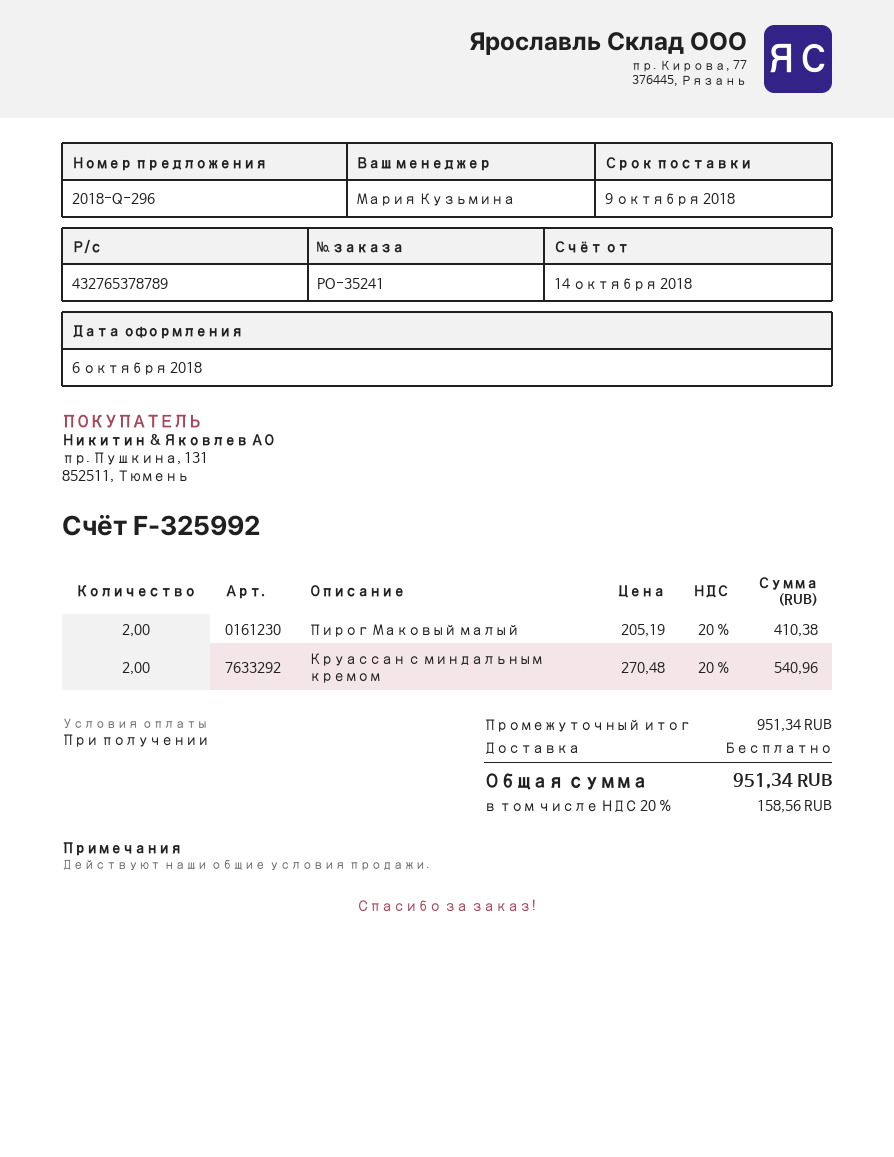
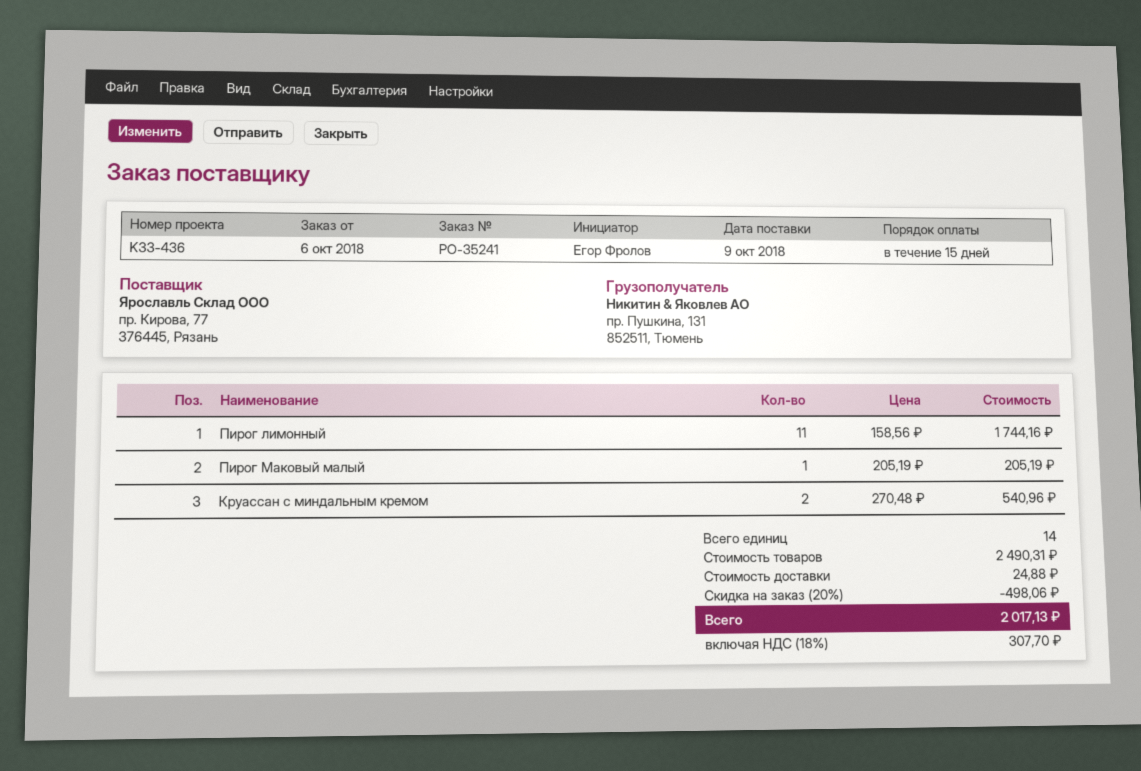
payment terms: on receipt -> 15 days
Пирог Маковый малый: 2 x 205.19 = 410.38 -> 1 x 205.19 = 205.19
Пирог лимонный: none -> 11 x 158.56 = 1744.16
subtotal: 951.34 -> 2490.31
discount: none -> 20% = 498.06
shipping: 0.00 -> 24.88
tax: 20% = 158.56 -> 18% = 307.70
total: 951.34 -> 2017.13

